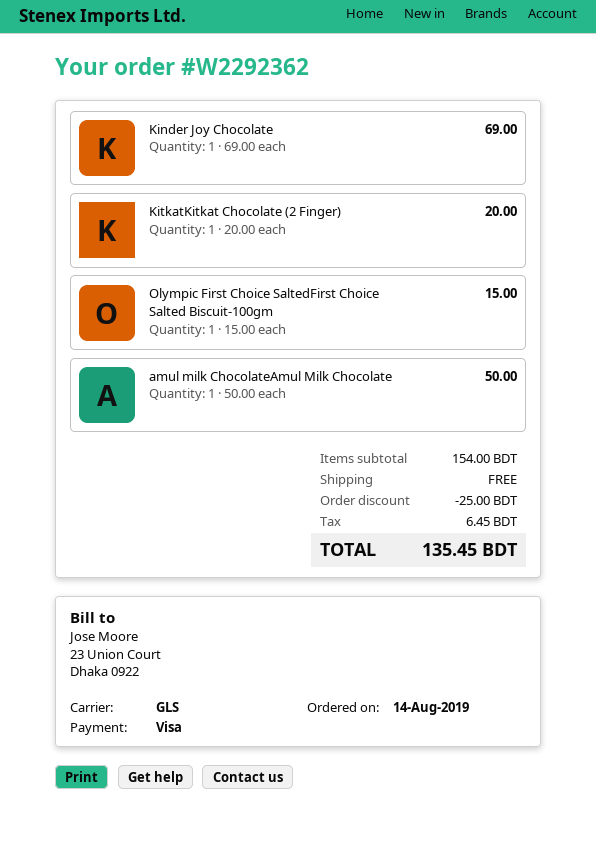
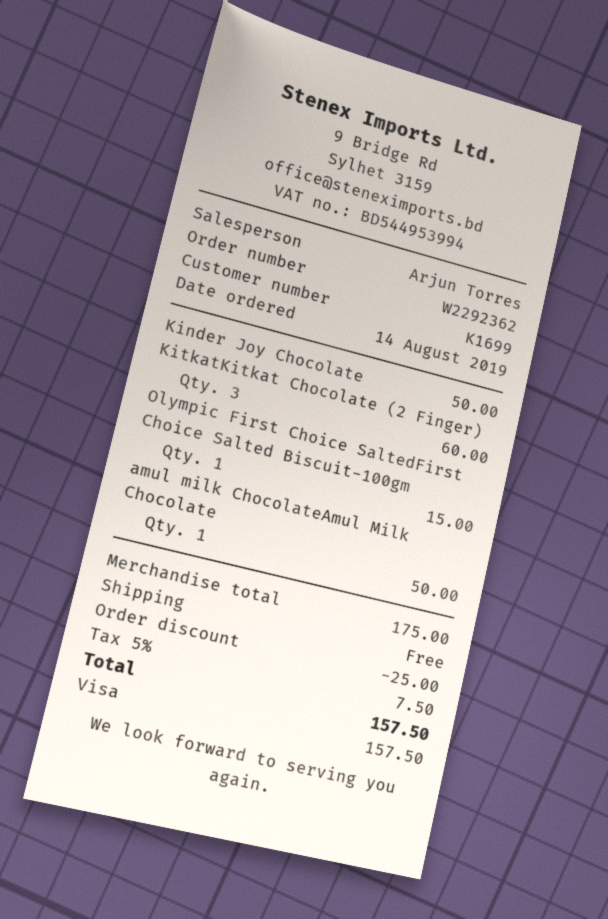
Kinder Joy Chocolate: 1 for 69.00 -> 1 for 50.00
KitkatKitkat Chocolate (2 Finger): 1 for 20.00 -> 3 for 60.00
subtotal: 154.00 -> 175.00
tax: 6.45 -> 7.50
total: 135.45 -> 157.50

